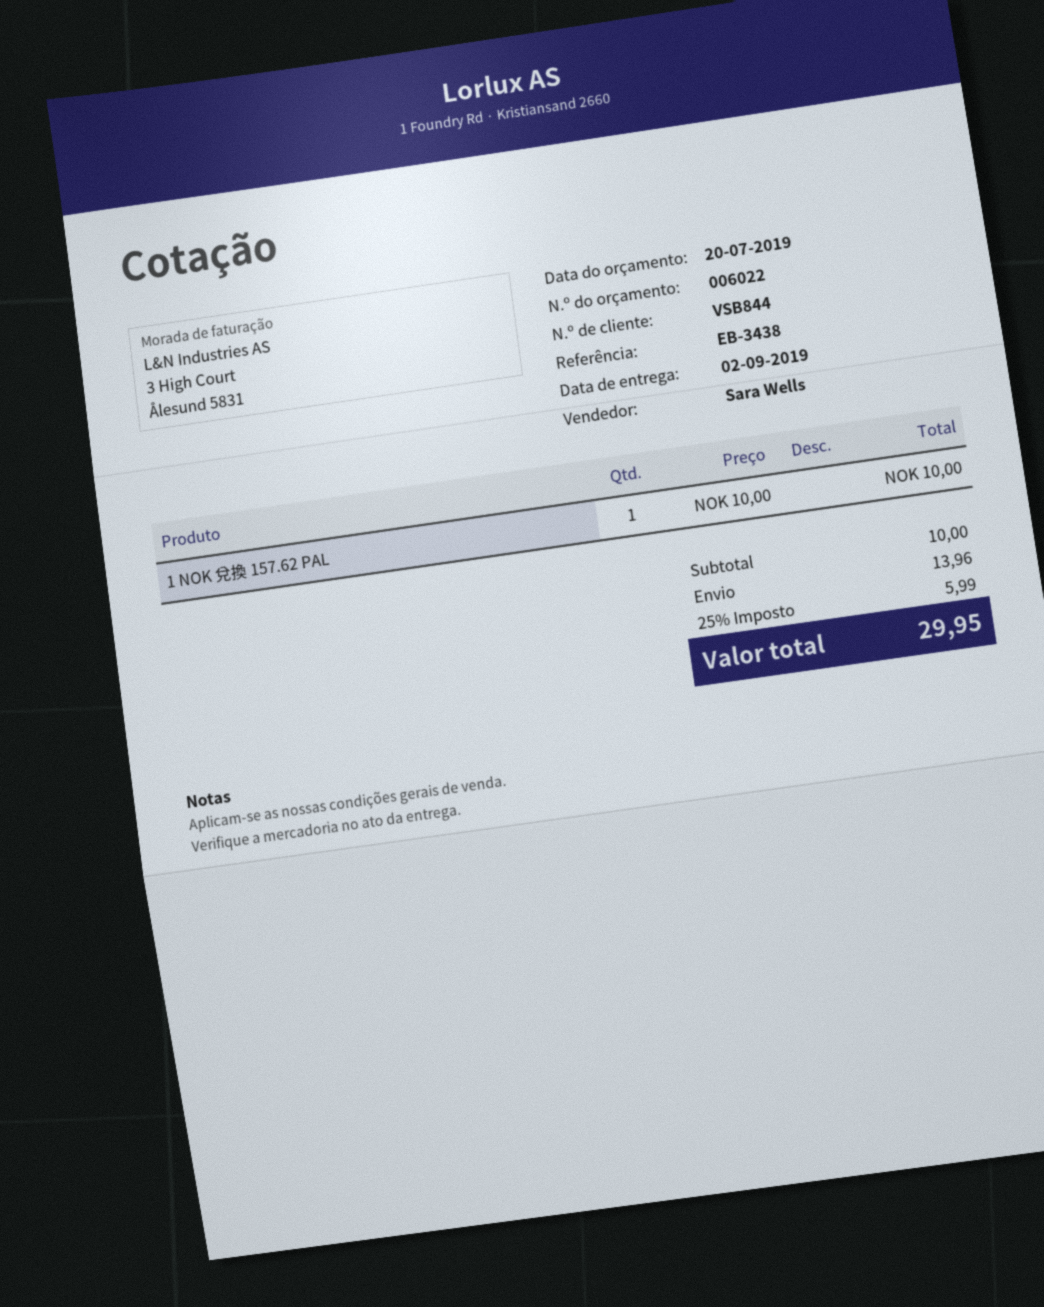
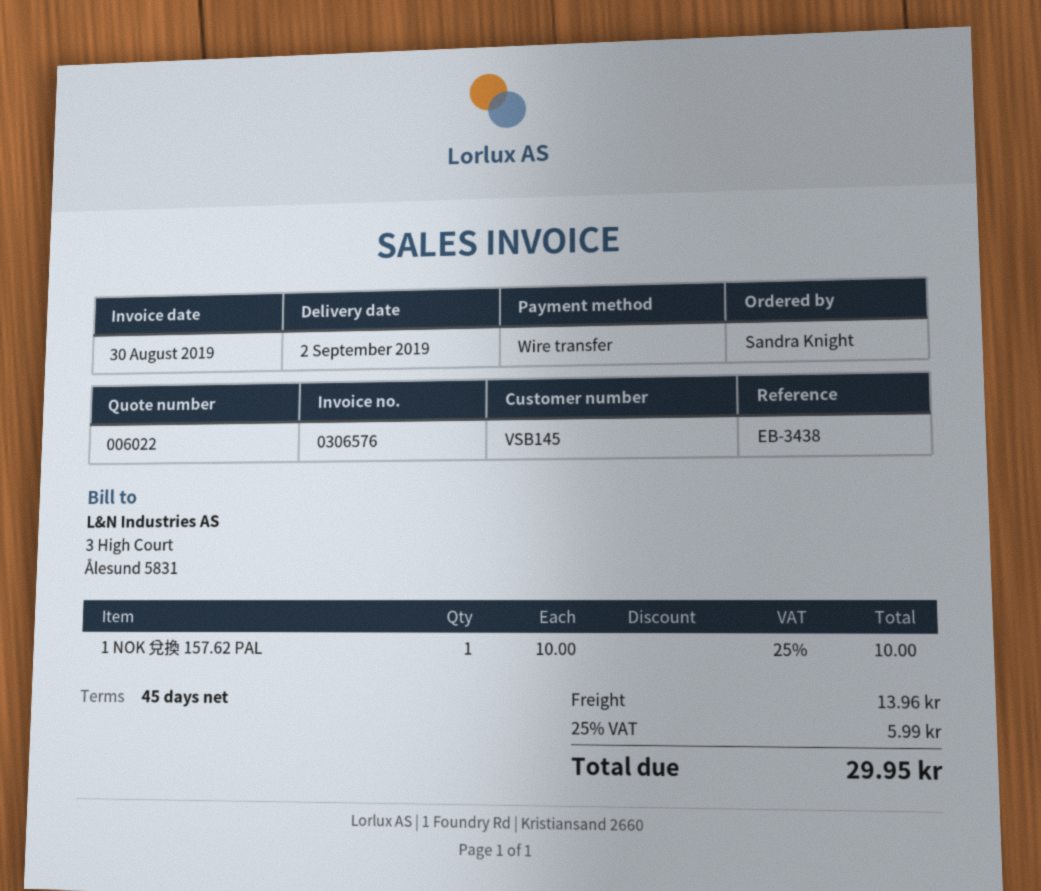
customer number: VSB844 -> VSB145

